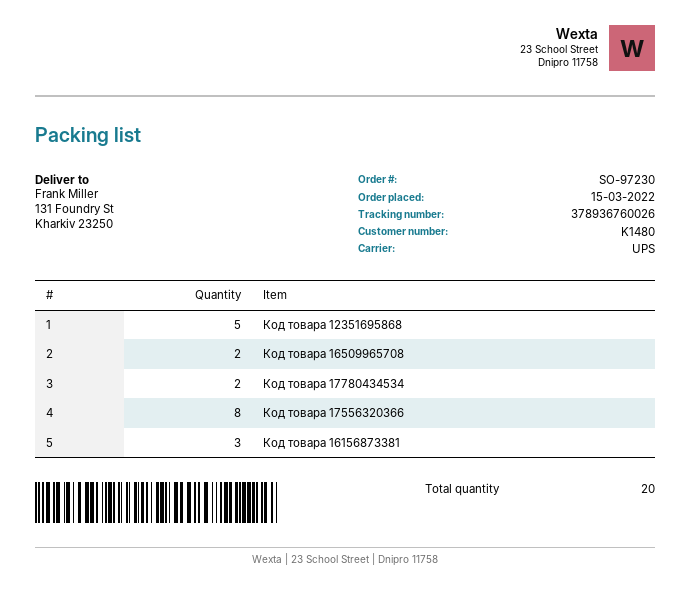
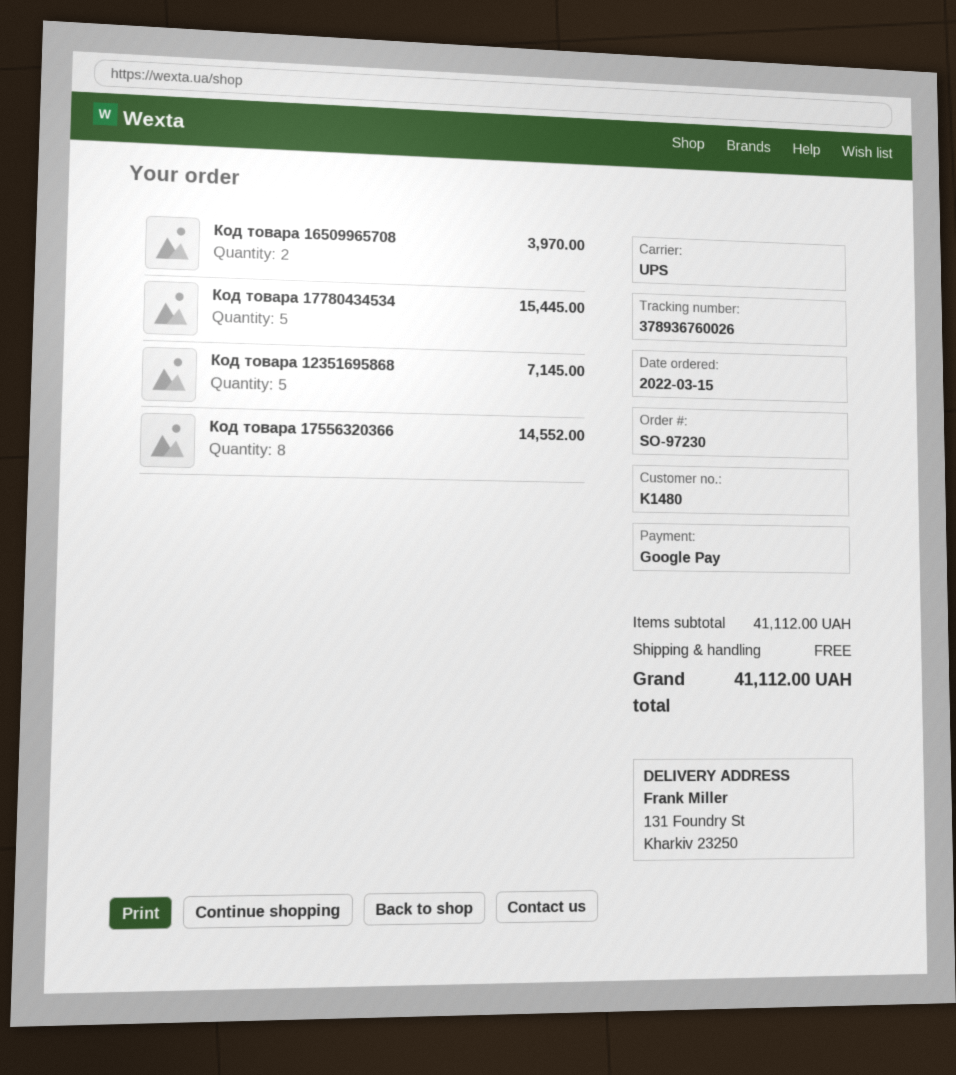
Код товара 17780434534: 2 -> 5
Код товара 16156873381: 3 -> none

